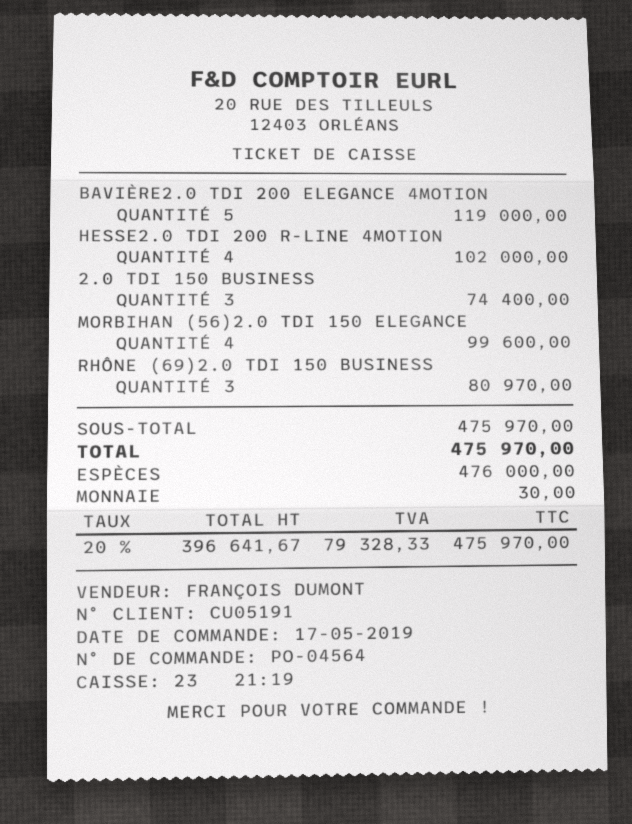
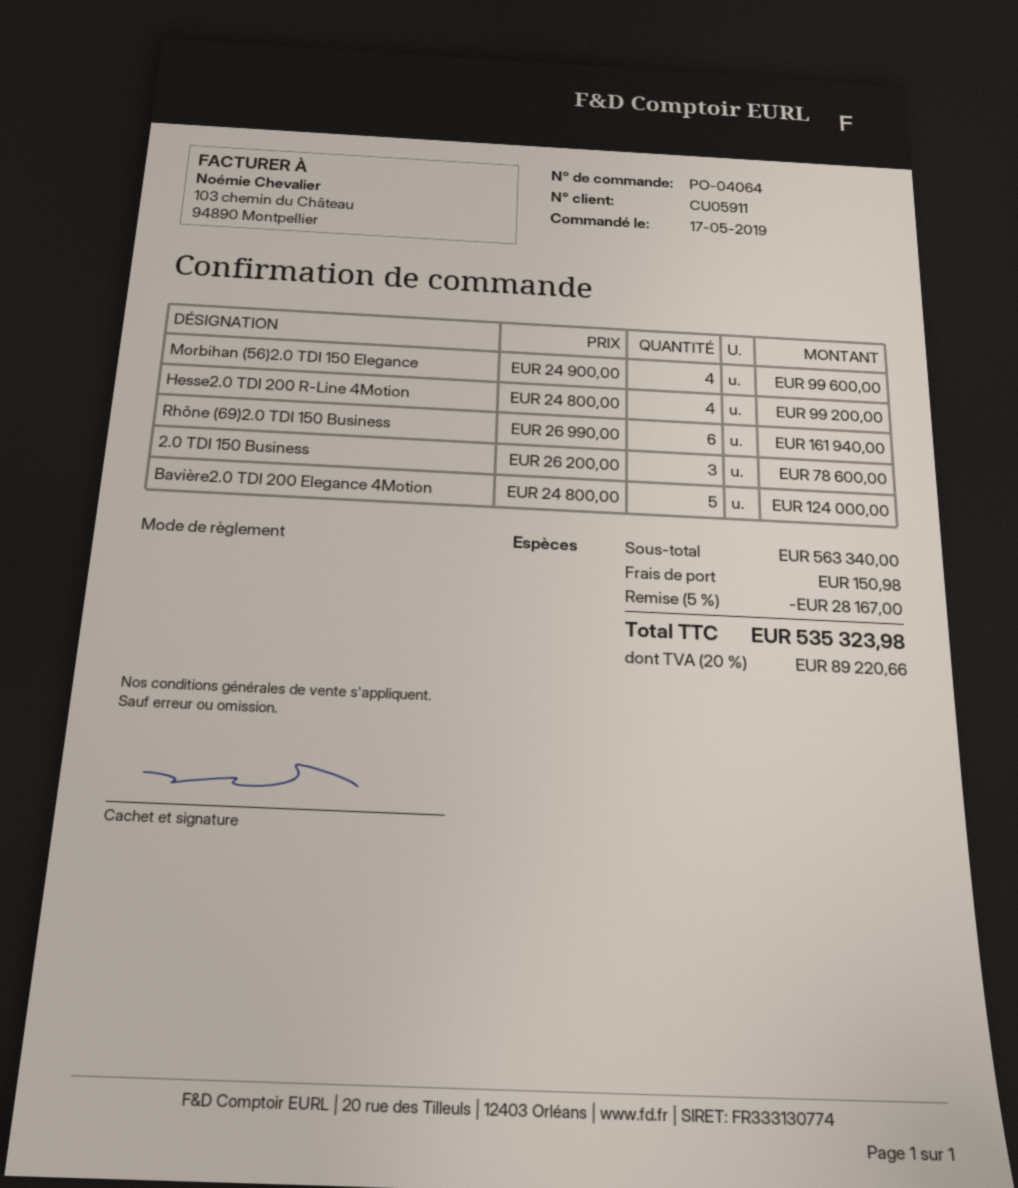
order number: PO-04564 -> PO-04064
customer number: CU05191 -> CU05911
BAVIÈRE2.0 TDI 200 ELEGANCE 4MOTION: 5 for 119000.00 -> 5 for 124000.00
HESSE2.0 TDI 200 R-LINE 4MOTION: 4 for 102000.00 -> 4 for 99200.00
2.0 TDI 150 BUSINESS: 3 for 74400.00 -> 3 for 78600.00
RHÔNE (69)2.0 TDI 150 BUSINESS: 3 for 80970.00 -> 6 for 161940.00
subtotal: 475970.00 -> 563340.00
discount: none -> 5% = 28167.00
shipping: none -> 150.98
tax: 20% = 79328.33 -> 20% = 89220.66
total: 475970.00 -> 535323.98

